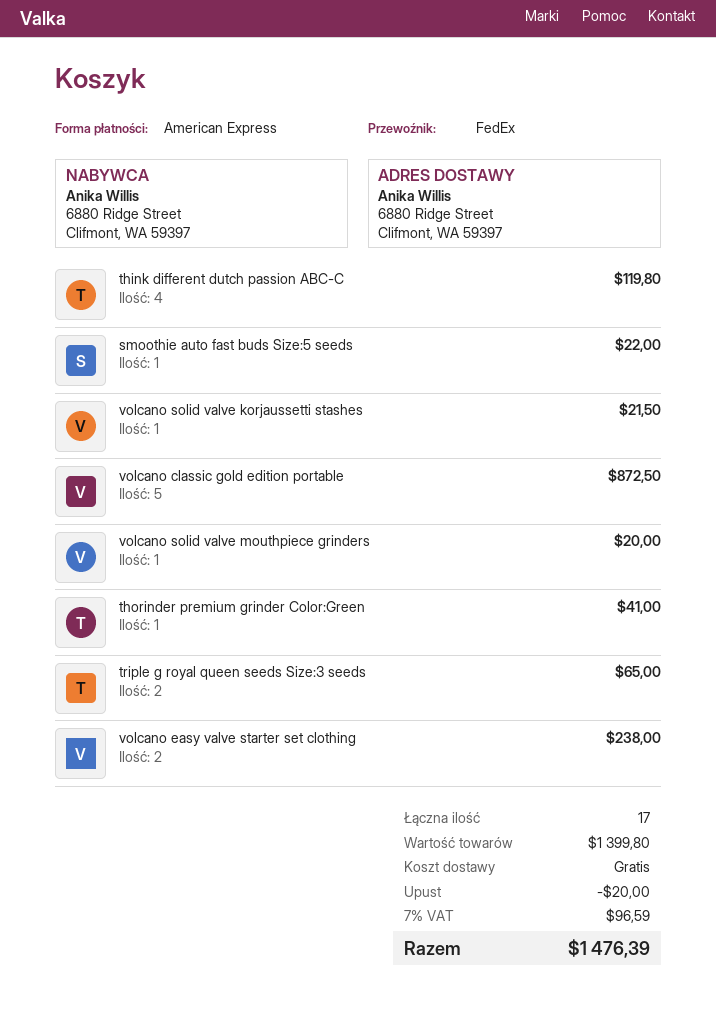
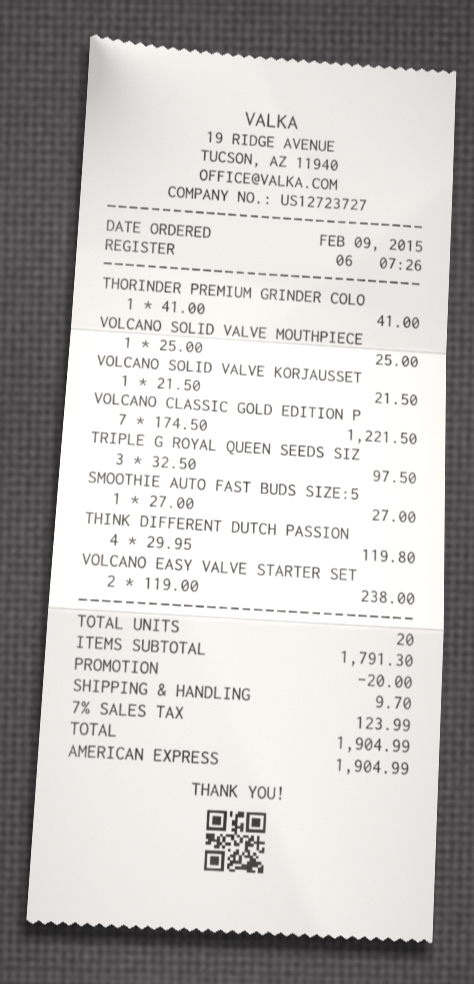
smoothie auto fast buds Size:5 seeds: 1 for 22.00 -> 1 for 27.00
volcano classic gold edition portable: 5 for 872.50 -> 7 for 1221.50
volcano solid valve mouthpiece grinders: 1 for 20.00 -> 1 for 25.00
triple g royal queen seeds Size:3 seeds: 2 for 65.00 -> 3 for 97.50
total quantity: 17 -> 20
subtotal: 1399.80 -> 1791.30
shipping: 0.00 -> 9.70
tax: 7% = 96.59 -> 7% = 123.99
total: 1476.39 -> 1904.99

